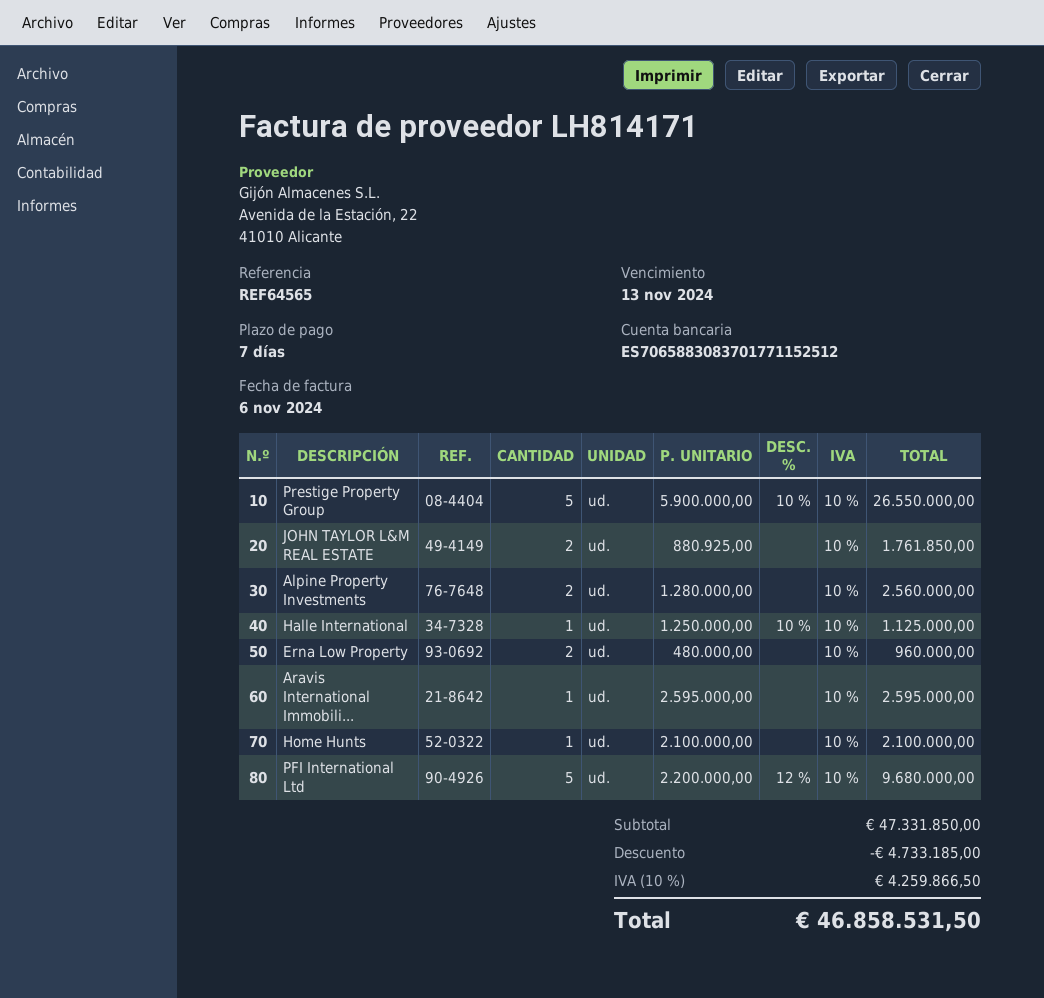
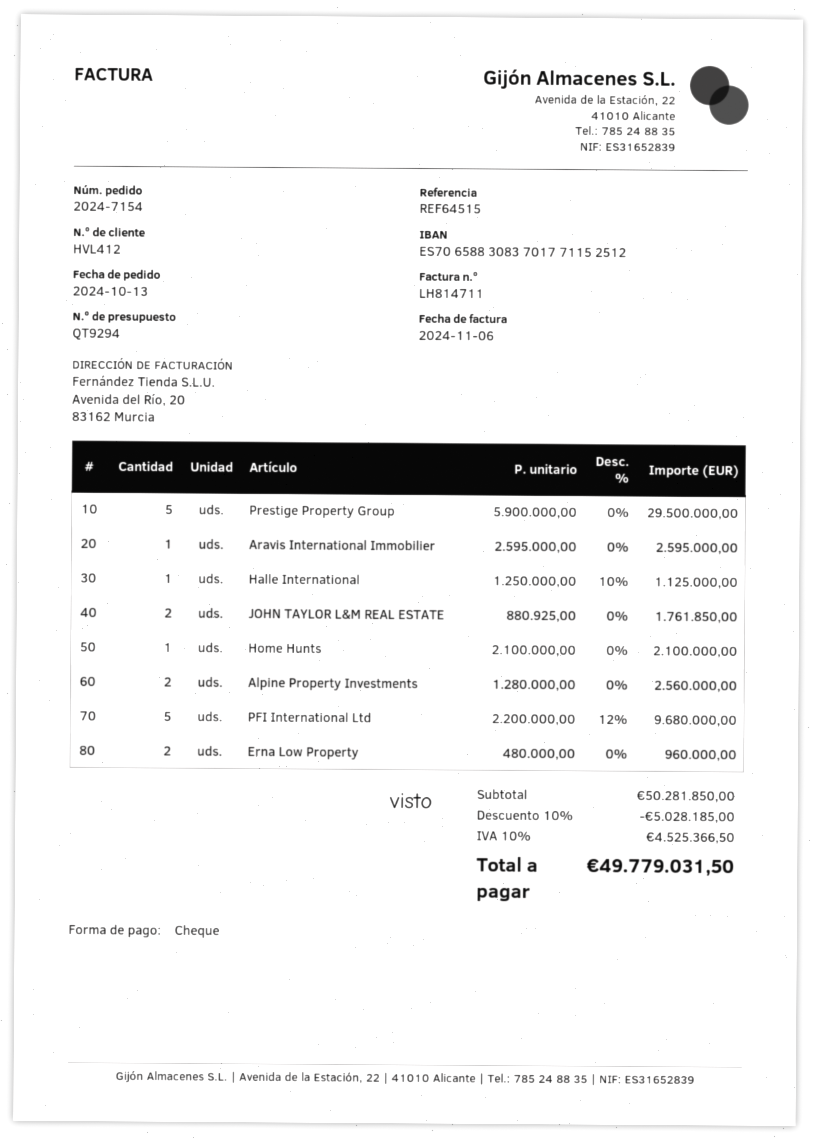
invoice number: LH814171 -> LH814711
reference: REF64565 -> REF64515
Prestige Property Group: 5 x 5900000.00 - 10% = 26550000.00 -> 5 x 5900000.00 = 29500000.00
subtotal: 47331850.00 -> 50281850.00
discount: 4733185.00 -> 5028185.00
tax: 10% = 4259866.50 -> 10% = 4525366.50
total: 46858531.50 -> 49779031.50

